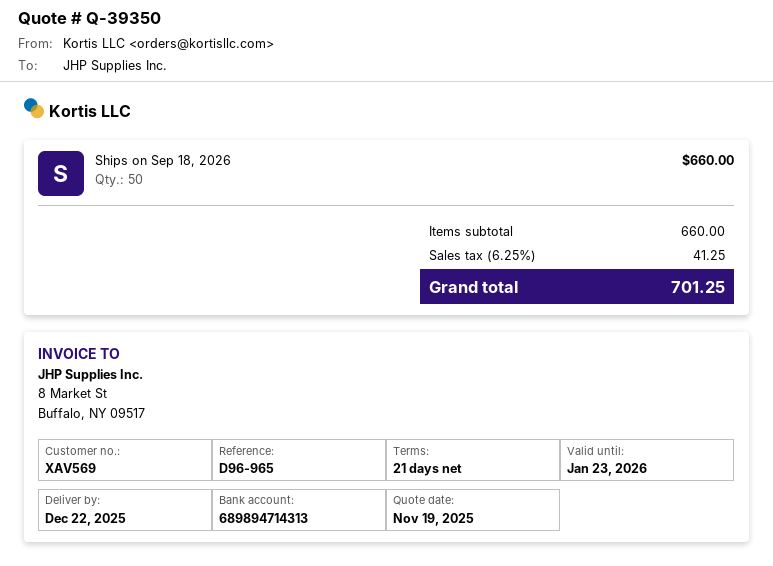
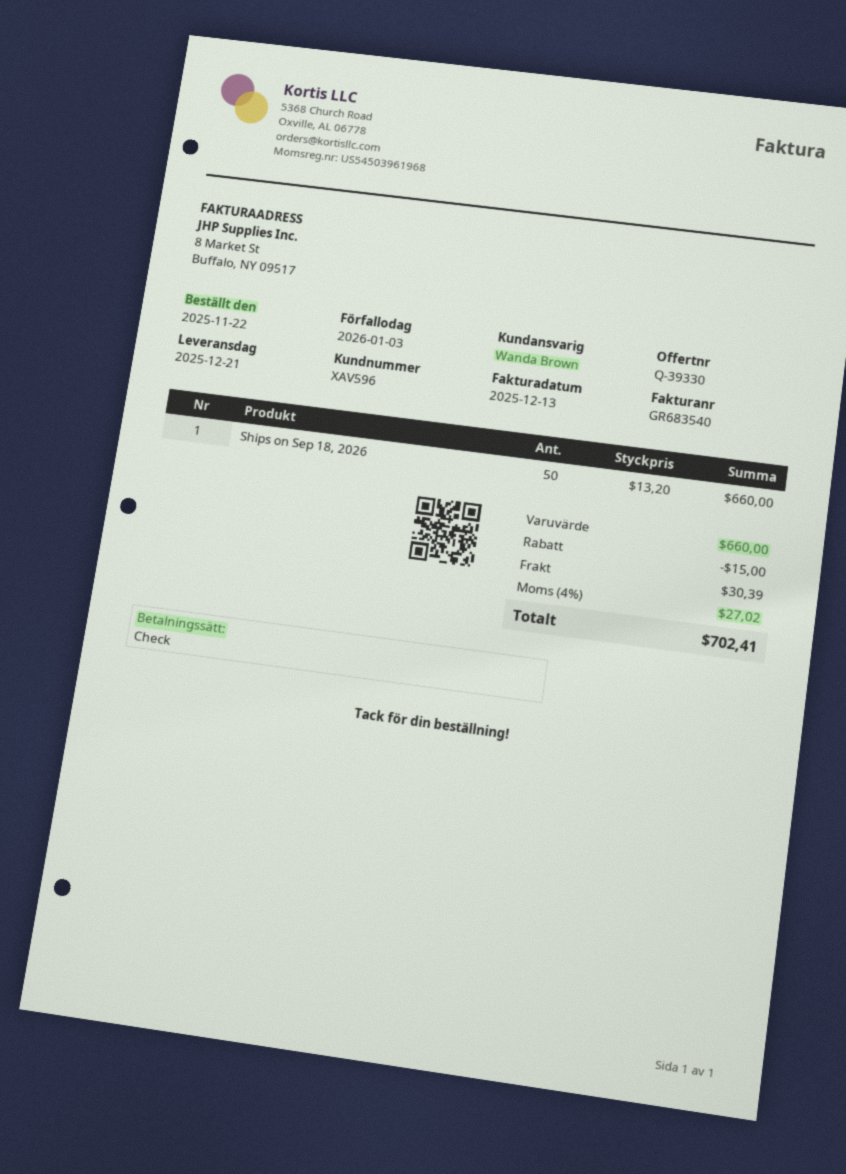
quote number: Q-39350 -> Q-39330
delivery date: 2025-12-22 -> 2025-12-21
customer number: XAV569 -> XAV596
discount: none -> 15.00
shipping: none -> 30.39
tax: 6.25% = 41.25 -> 4% = 27.02
total: 701.25 -> 702.41

